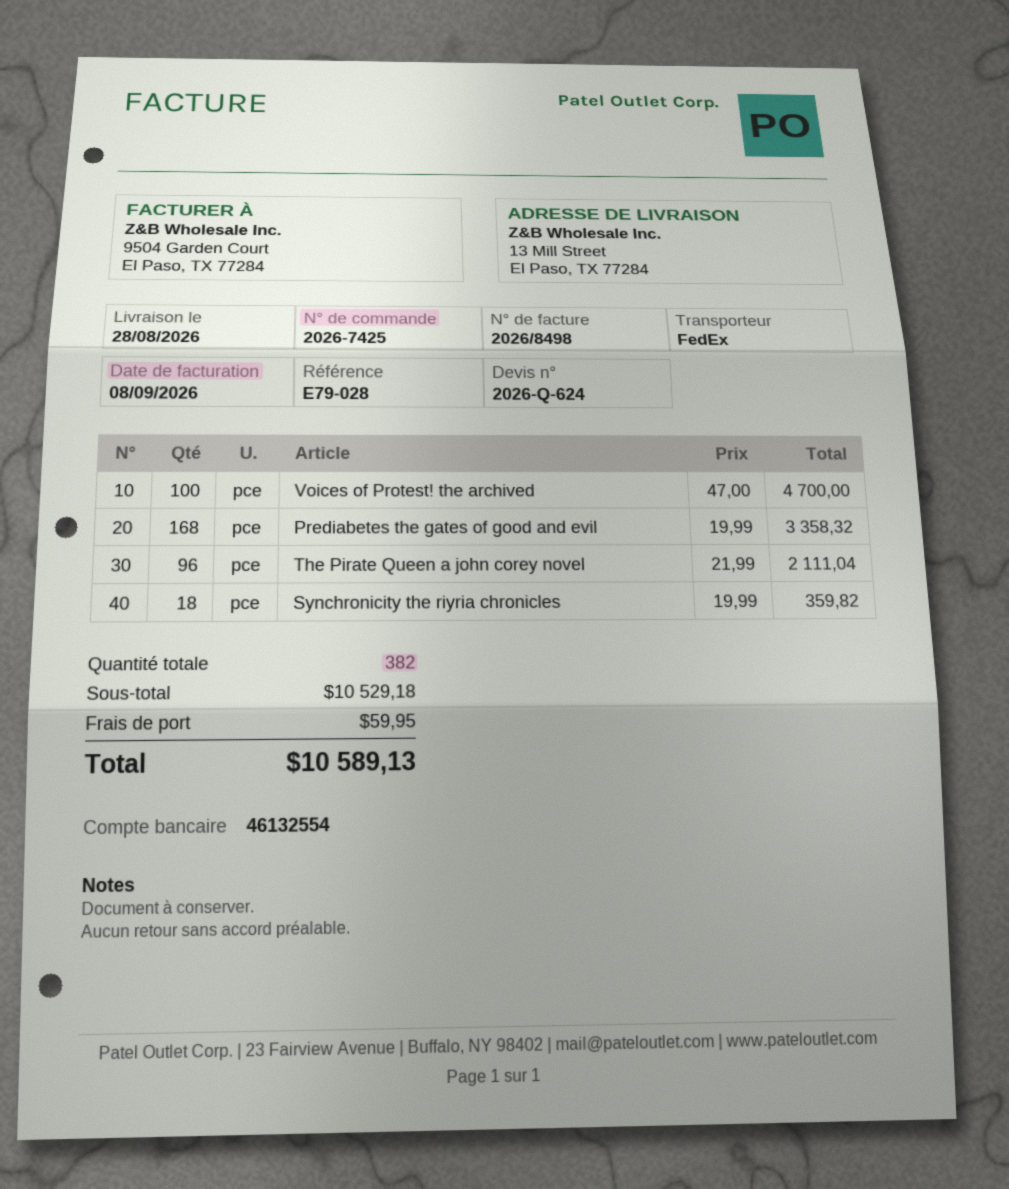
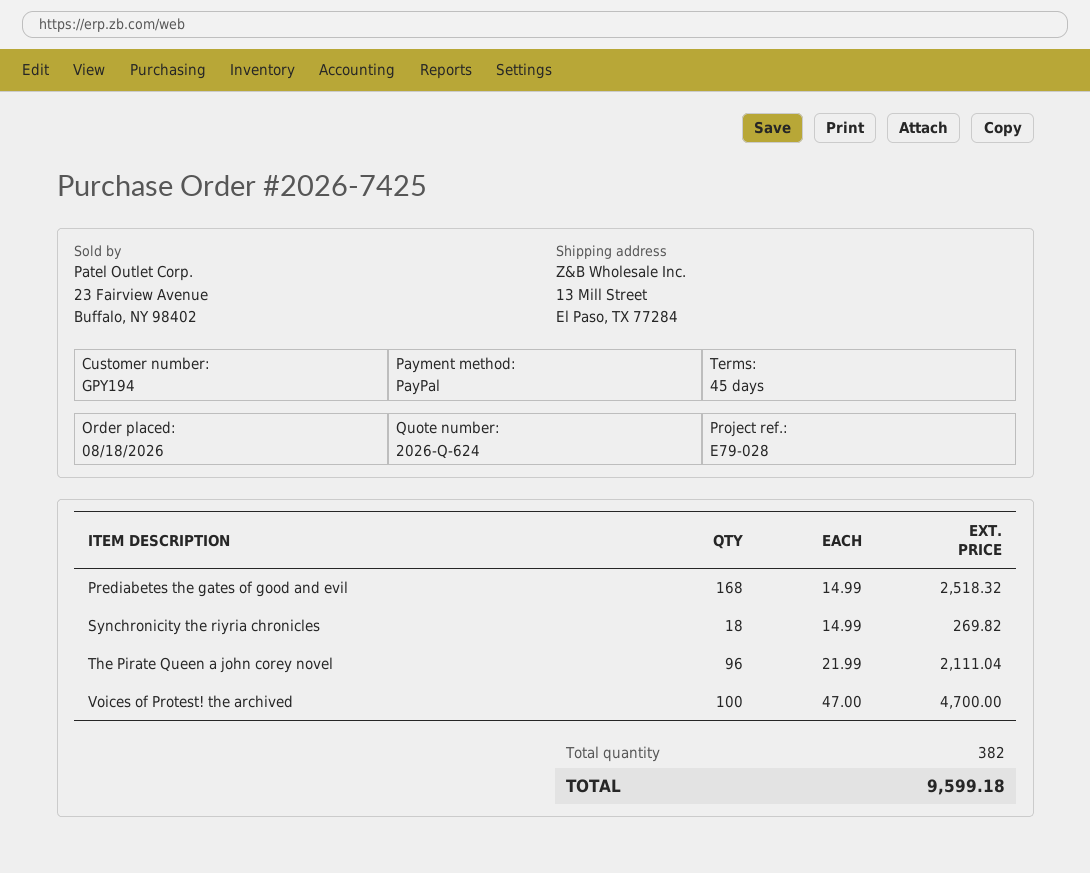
Prediabetes the gates of good and evil: 168 x 19.99 = 3358.32 -> 168 x 14.99 = 2518.32
Synchronicity the riyria chronicles: 18 x 19.99 = 359.82 -> 18 x 14.99 = 269.82
shipping: 59.95 -> none
total: 10589.13 -> 9599.18

